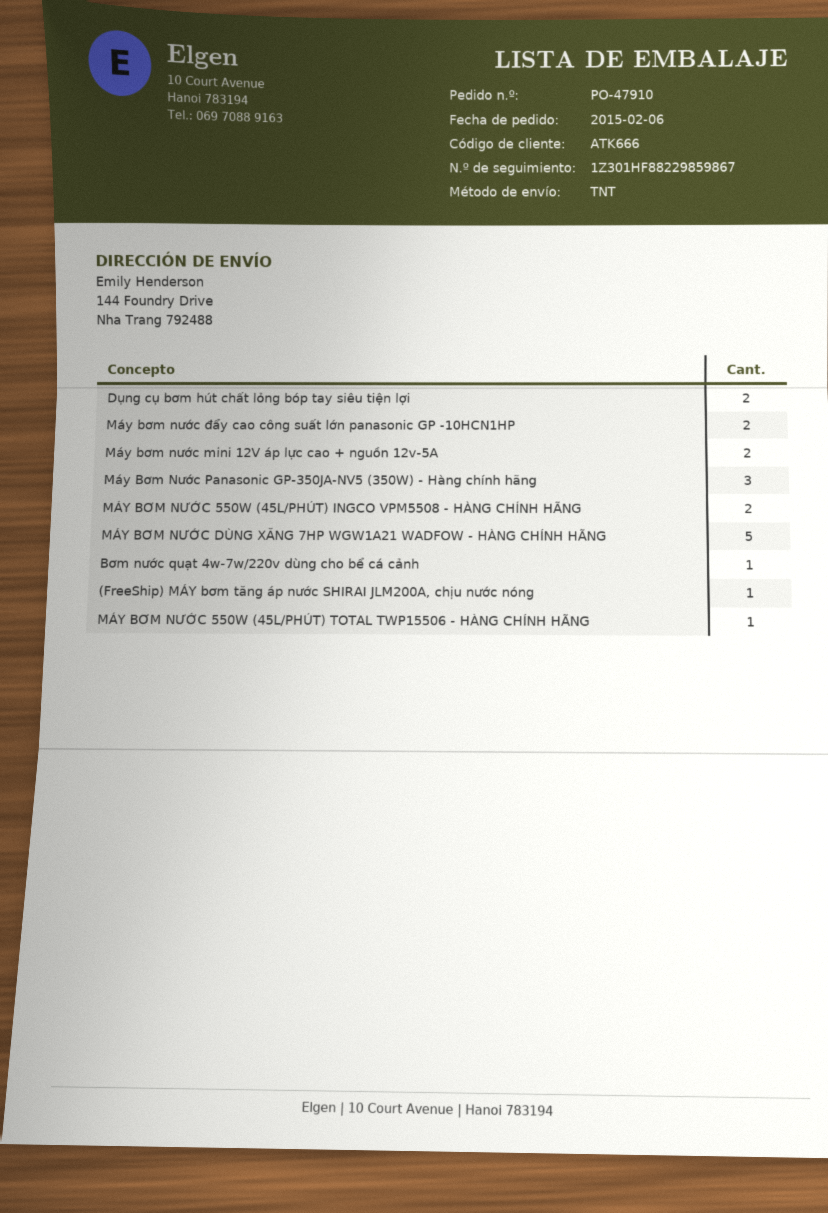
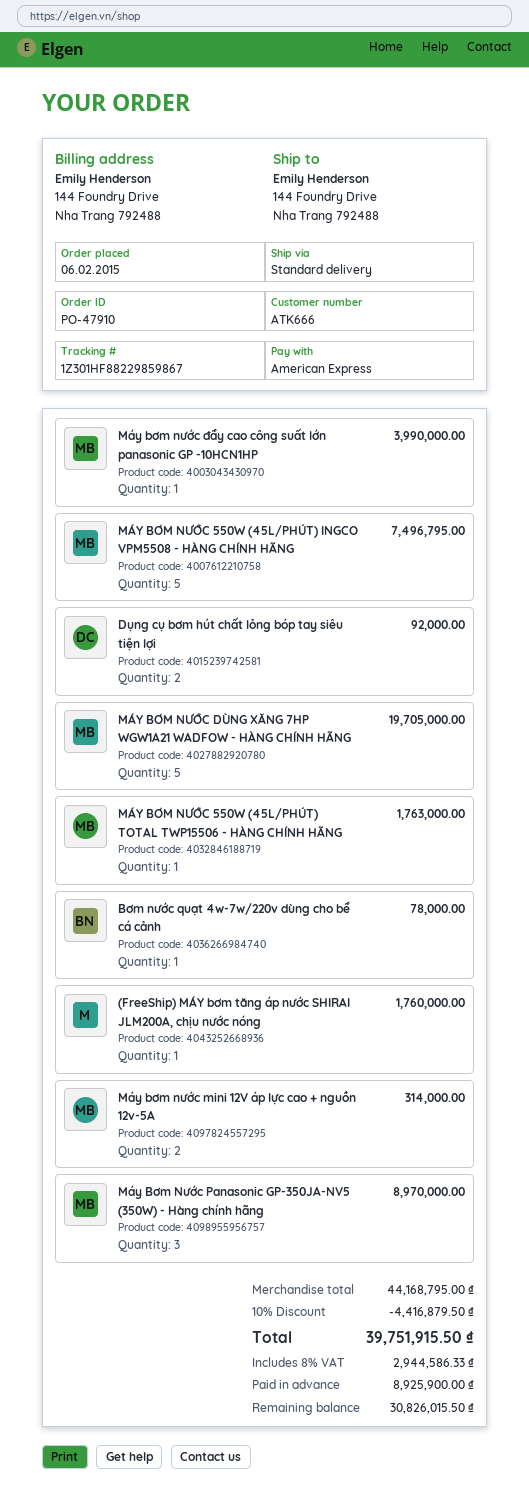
shipping method: TNT -> standard
Máy bơm nước đẩy cao công suất lớn panasonic GP -10HCN1HP: 2 -> 1
MÁY BƠM NƯỚC 550W (45L/PHÚT) INGCO VPM5508 - HÀNG CHÍNH HÃNG: 2 -> 5

